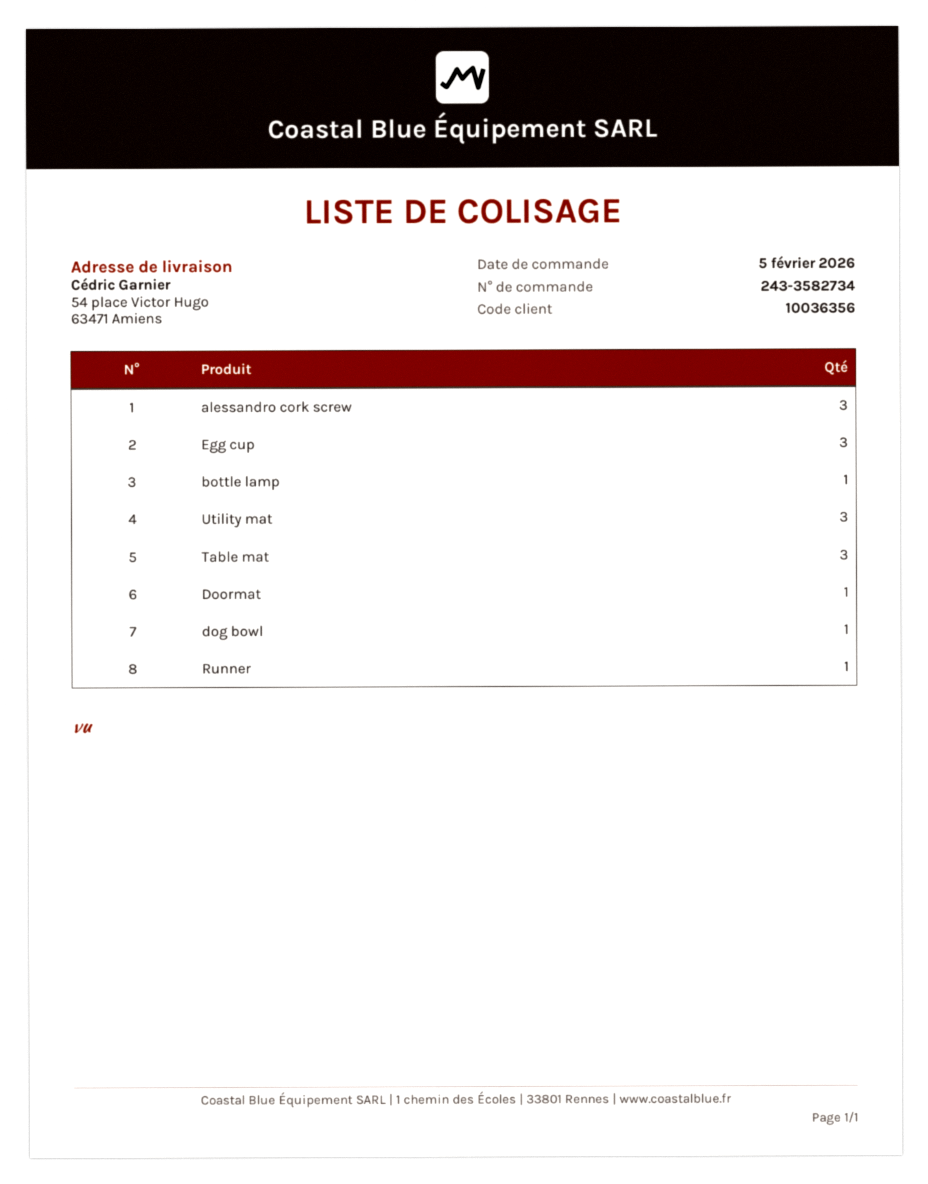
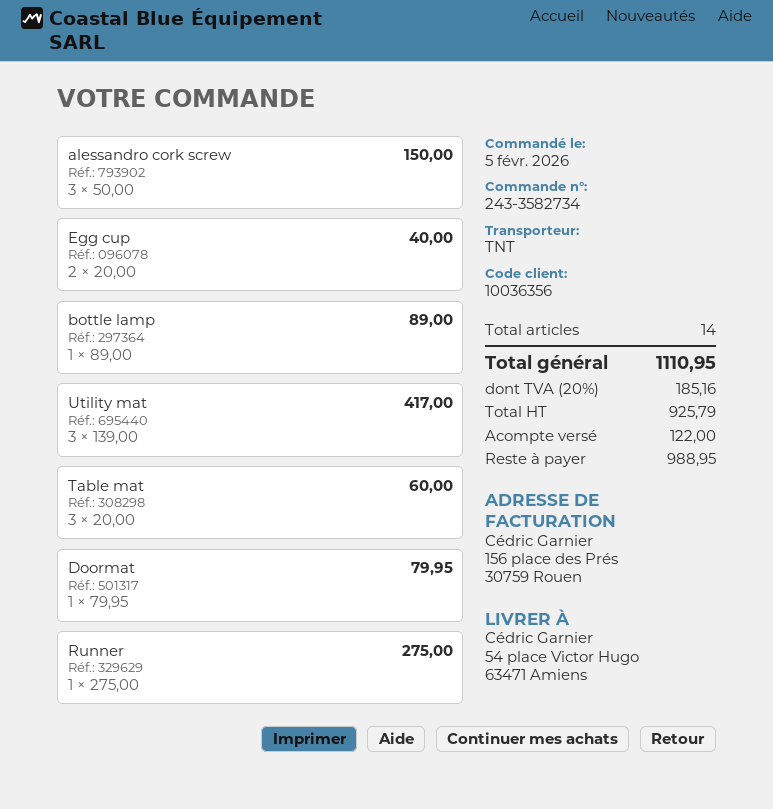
Egg cup: 3 -> 2
dog bowl: 1 -> none

